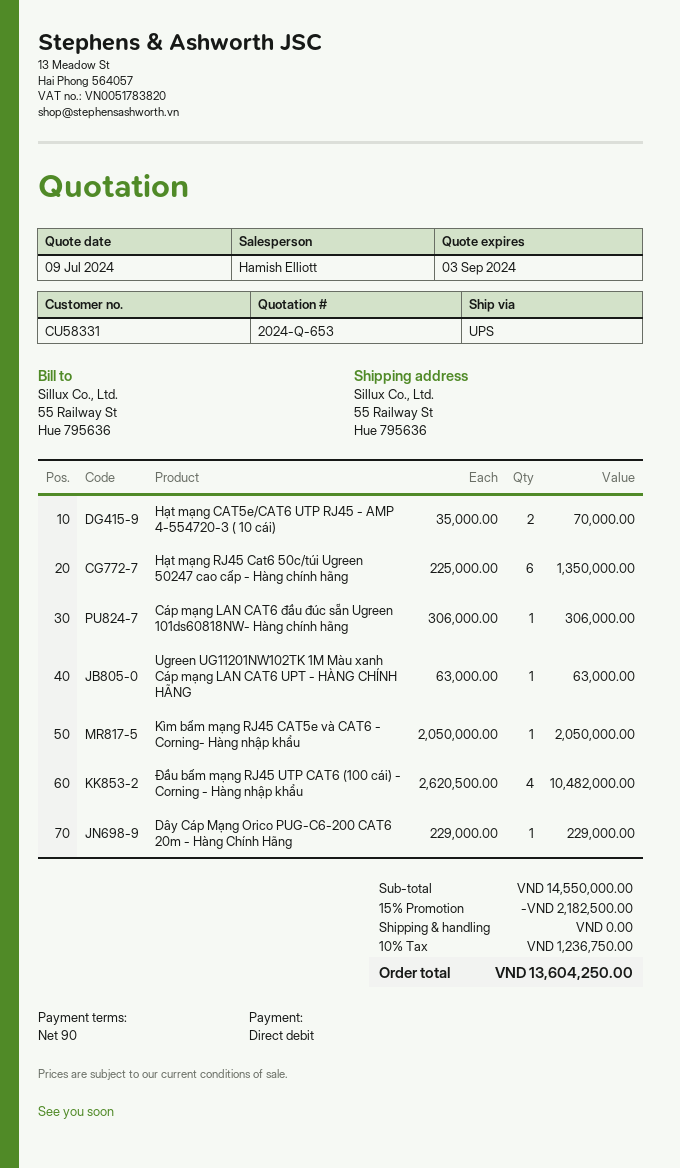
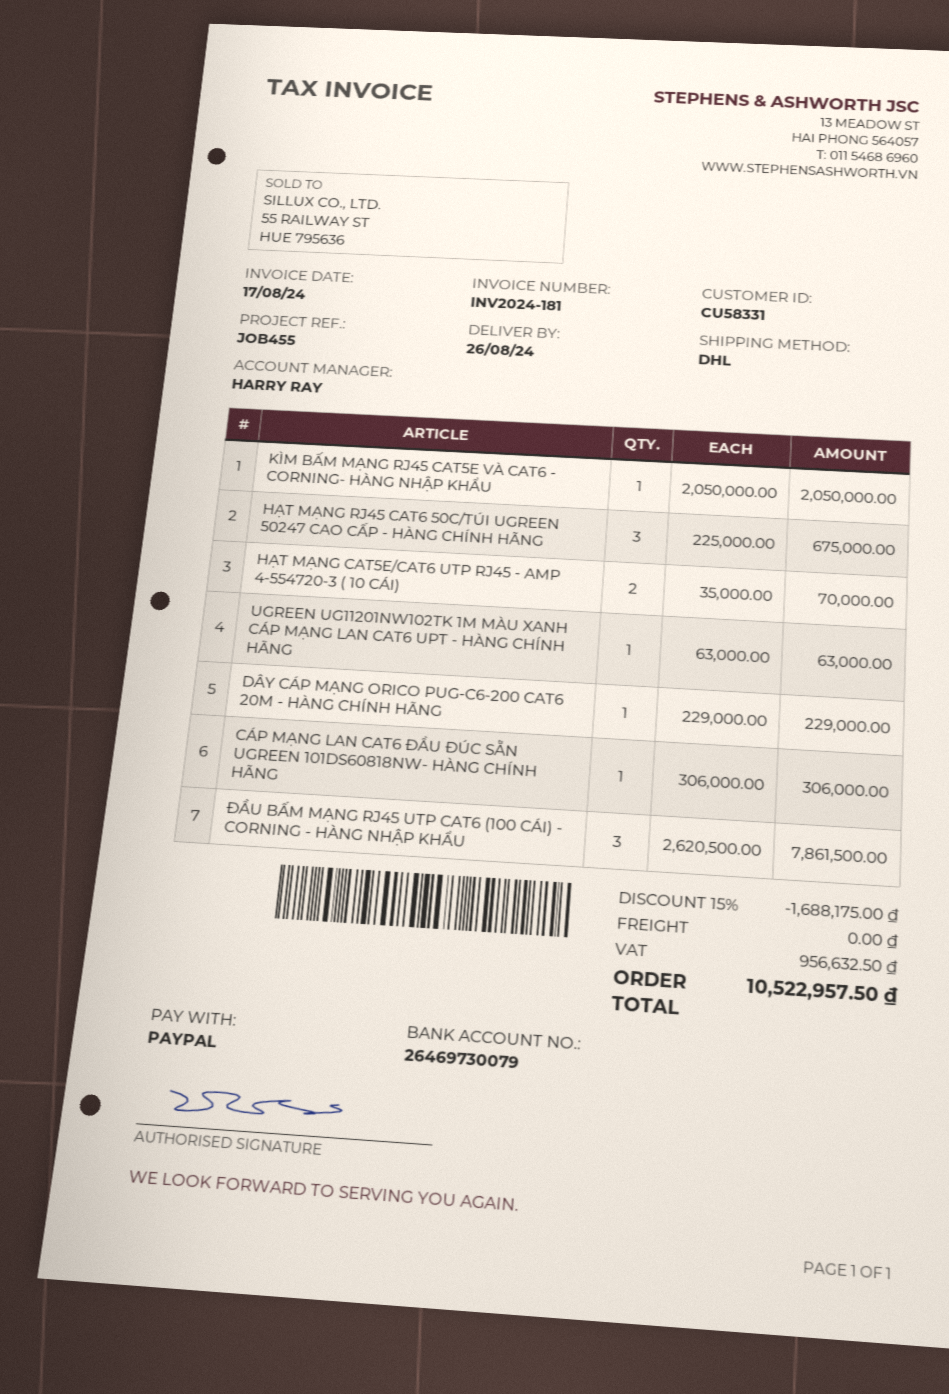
sales rep: Hamish Elliott -> HARRY RAY
payment method: direct debit -> PayPal
shipping method: UPS -> DHL
Hạt mạng RJ45 Cat6 50c/túi Ugreen 50247 cao cấp - Hàng chính hãng: 6 x 225000.00 = 1350000.00 -> 3 x 225000.00 = 675000.00
Đầu bấm mạng RJ45 UTP CAT6 (100 cái) - Corning - Hàng nhập khẩu: 4 x 2620500.00 = 10482000.00 -> 3 x 2620500.00 = 7861500.00
discount: 15% = 2182500.00 -> 15% = 1688175.00
tax: 1236750.00 -> 956632.50
total: 13604250.00 -> 10522957.50

